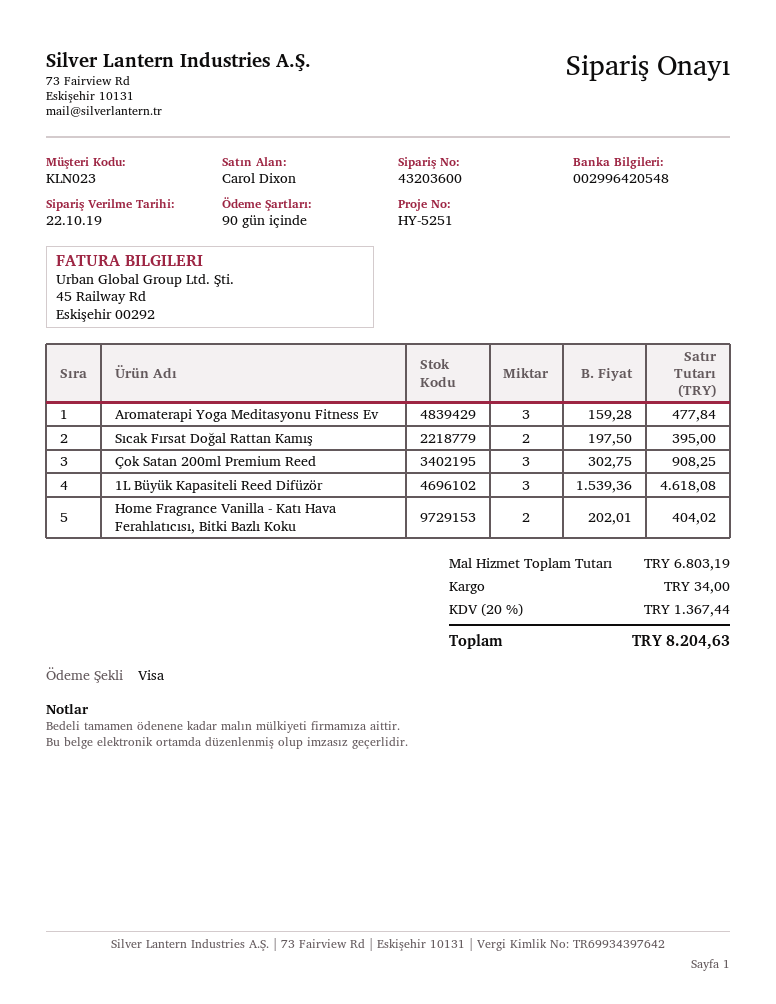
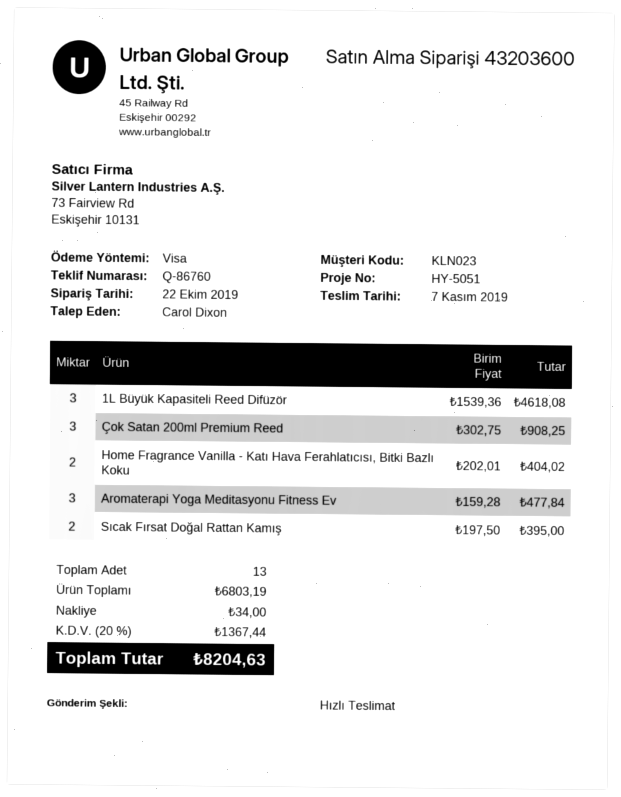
reference: HY-5251 -> HY-5051

